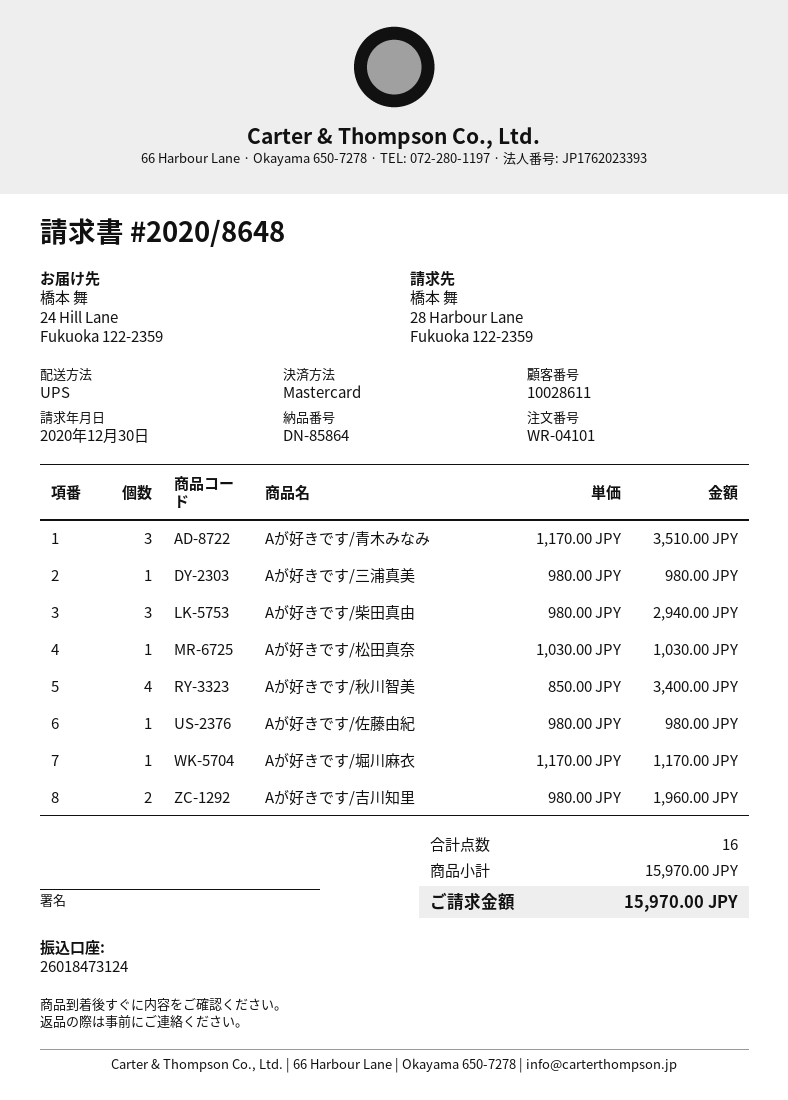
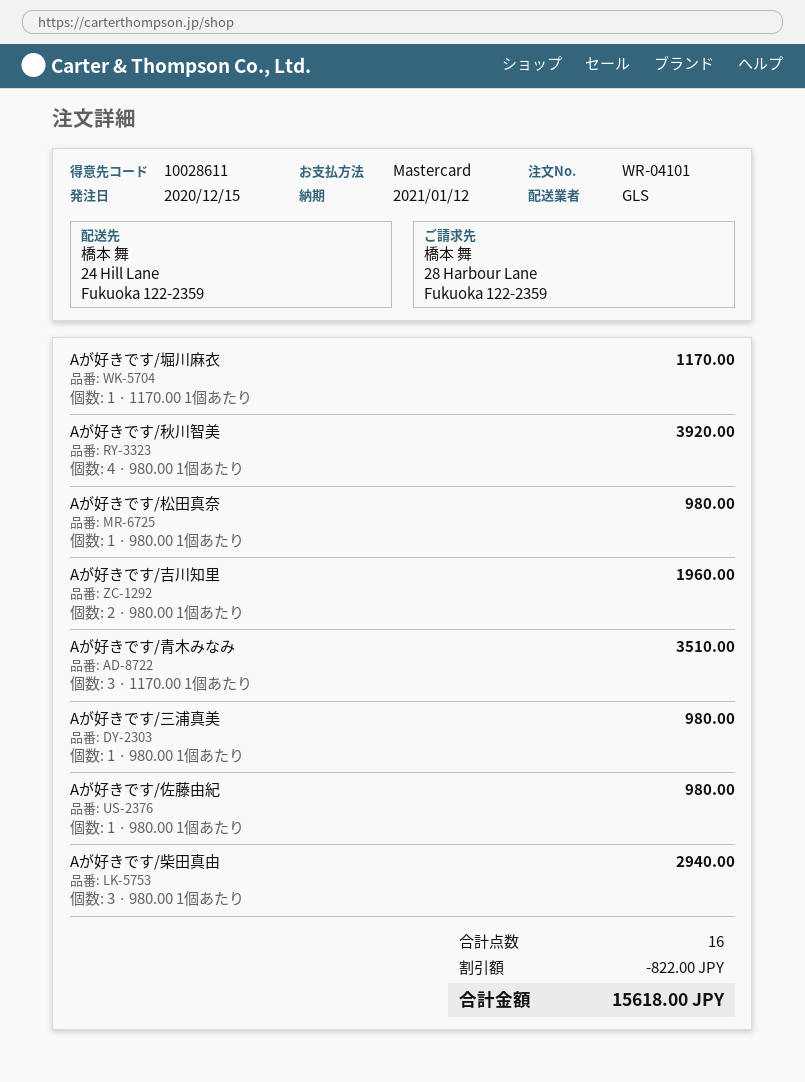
shipping method: UPS -> GLS
Aが好きです/松田真奈: 1 x 1030.00 = 1030.00 -> 1 x 980.00 = 980.00
Aが好きです/秋川智美: 4 x 850.00 = 3400.00 -> 4 x 980.00 = 3920.00
discount: none -> 822.00
total: 15970.00 -> 15618.00

